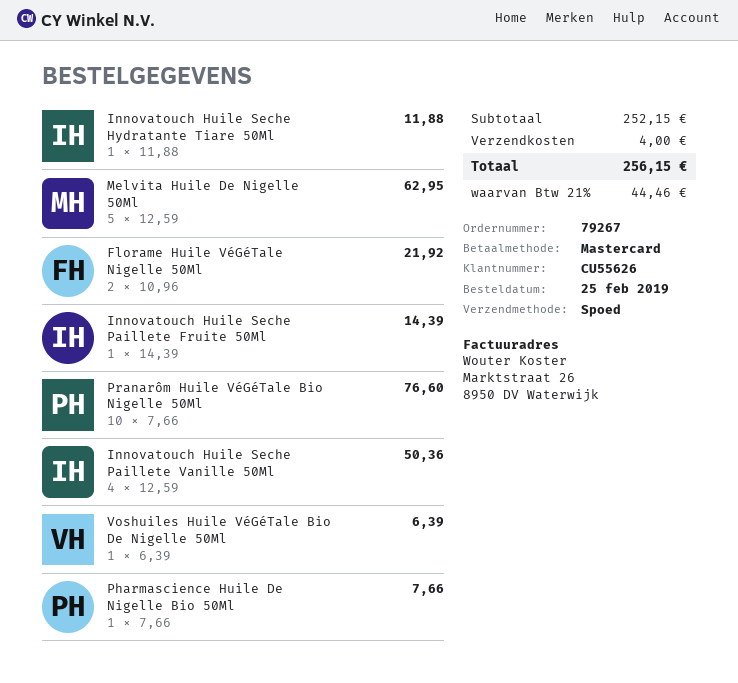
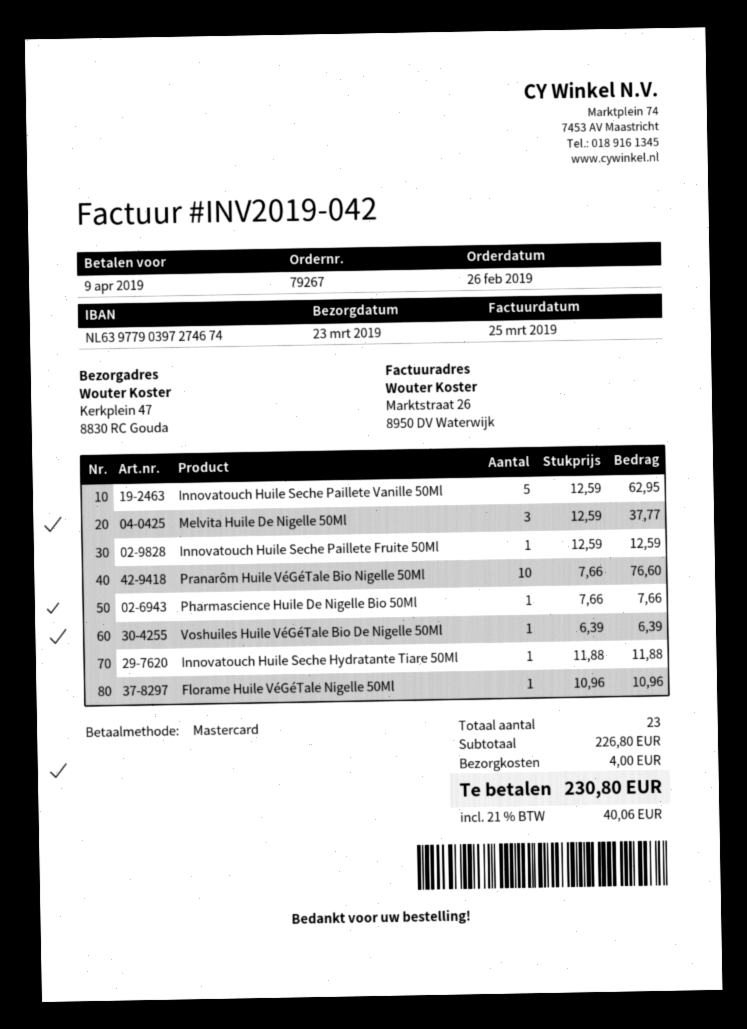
order date: 2019-02-25 -> 2019-02-26
Melvita Huile De Nigelle 50Ml: 5 x 12.59 = 62.95 -> 3 x 12.59 = 37.77
Florame Huile VéGéTale Nigelle 50Ml: 2 x 10.96 = 21.92 -> 1 x 10.96 = 10.96
Innovatouch Huile Seche Paillete Fruite 50Ml: 1 x 14.39 = 14.39 -> 1 x 12.59 = 12.59
Innovatouch Huile Seche Paillete Vanille 50Ml: 4 x 12.59 = 50.36 -> 5 x 12.59 = 62.95
subtotal: 252.15 -> 226.80
tax: 21% = 44.46 -> 21% = 40.06
total: 256.15 -> 230.80

